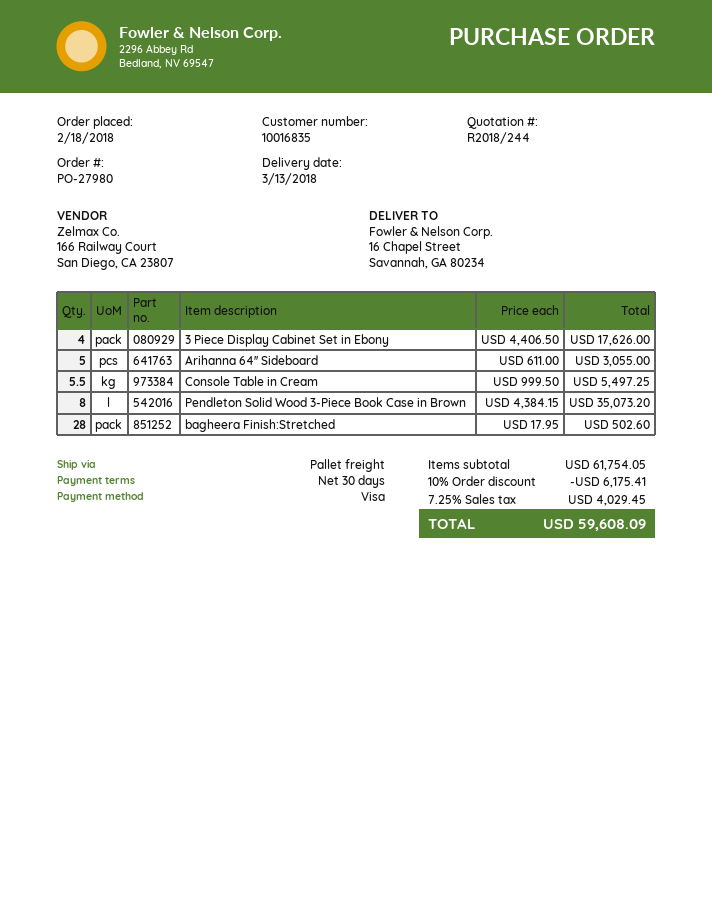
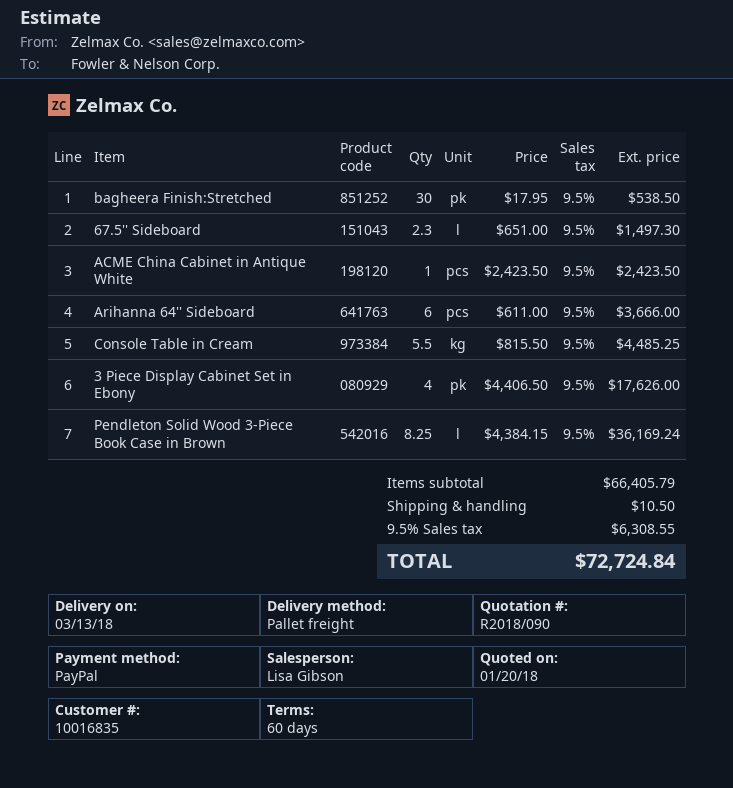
quote number: R2018/244 -> R2018/090
payment terms: 30 days -> 60 days
payment method: Visa -> PayPal
Arihanna 64'' Sideboard: 5 x 611.00 = 3055.00 -> 6 x 611.00 = 3666.00
Console Table in Cream: 5.5 x 999.50 = 5497.25 -> 5.5 x 815.50 = 4485.25
Pendleton Solid Wood 3-Piece Book Case in Brown: 8 x 4384.15 = 35073.20 -> 8.25 x 4384.15 = 36169.24
bagheera Finish:Stretched: 28 x 17.95 = 502.60 -> 30 x 17.95 = 538.50
67.5'' Sideboard: none -> 2.3 x 651.00 = 1497.30
ACME China Cabinet in Antique White: none -> 1 x 2423.50 = 2423.50
subtotal: 61754.05 -> 66405.79
discount: 10% = 6175.41 -> none
shipping: none -> 10.50
tax: 7.25% = 4029.45 -> 9.5% = 6308.55
total: 59608.09 -> 72724.84

